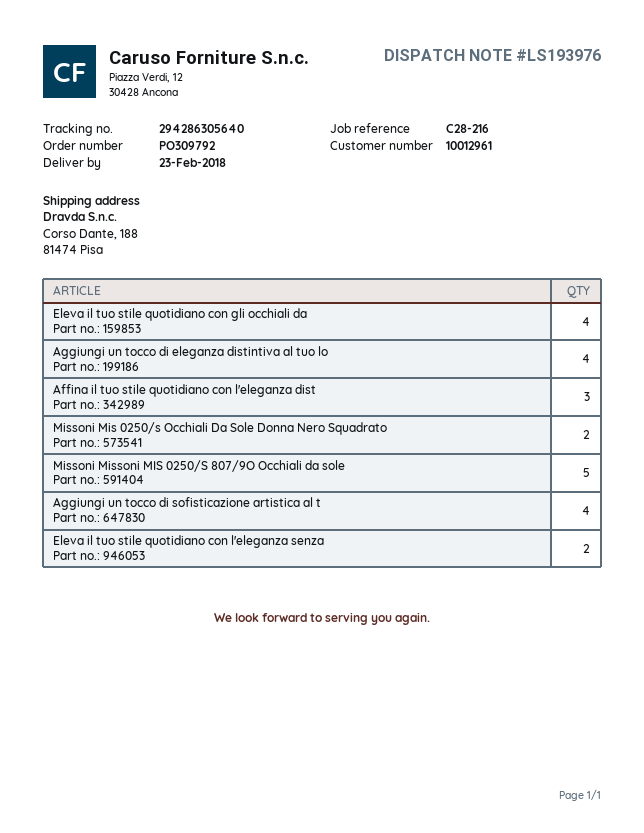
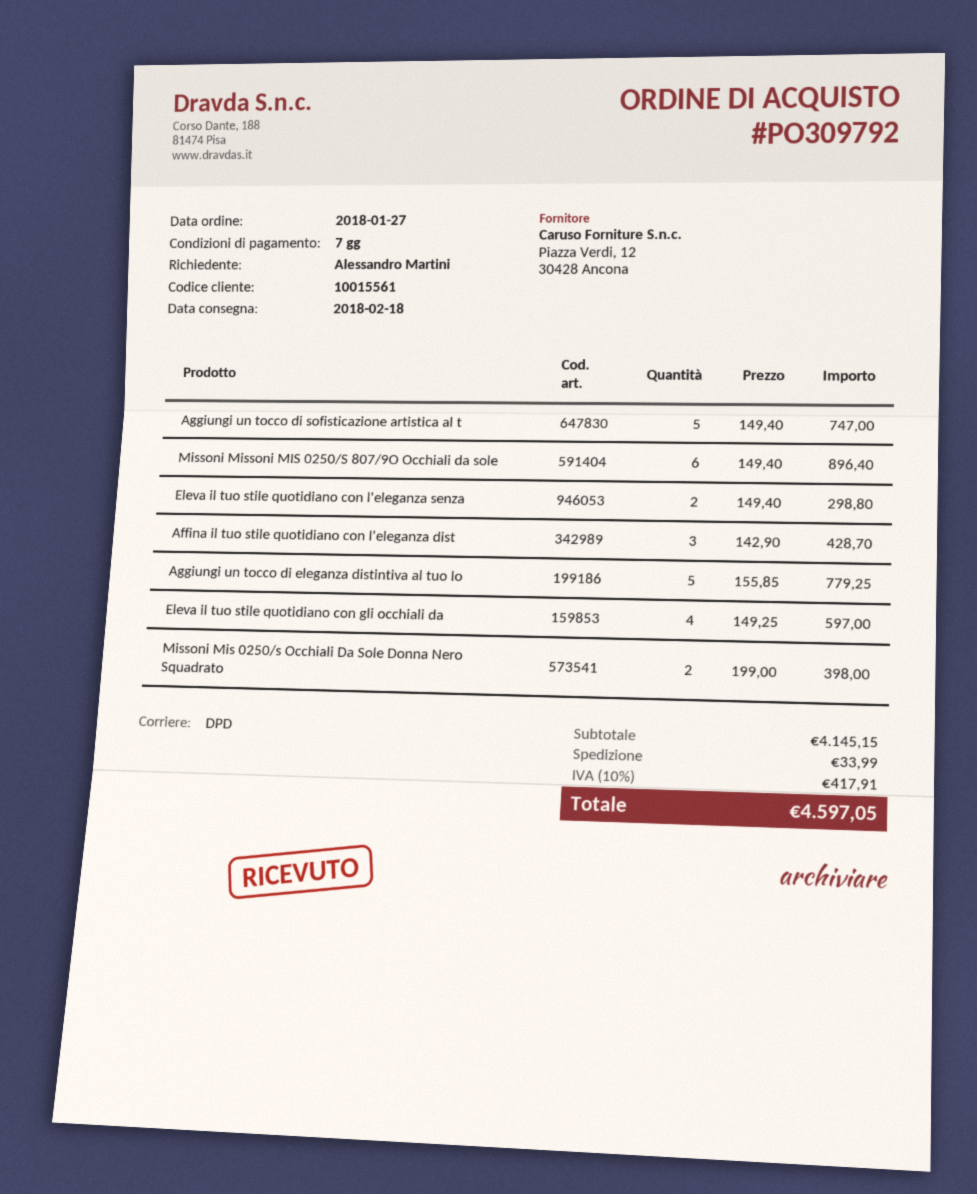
delivery date: 2018-02-23 -> 2018-02-18
customer number: 10012961 -> 10015561
Aggiungi un tocco di eleganza distintiva al tuo lo: 4 -> 5
Missoni Missoni MIS 0250/S 807/9O Occhiali da sole: 5 -> 6
Aggiungi un tocco di sofisticazione artistica al t: 4 -> 5

